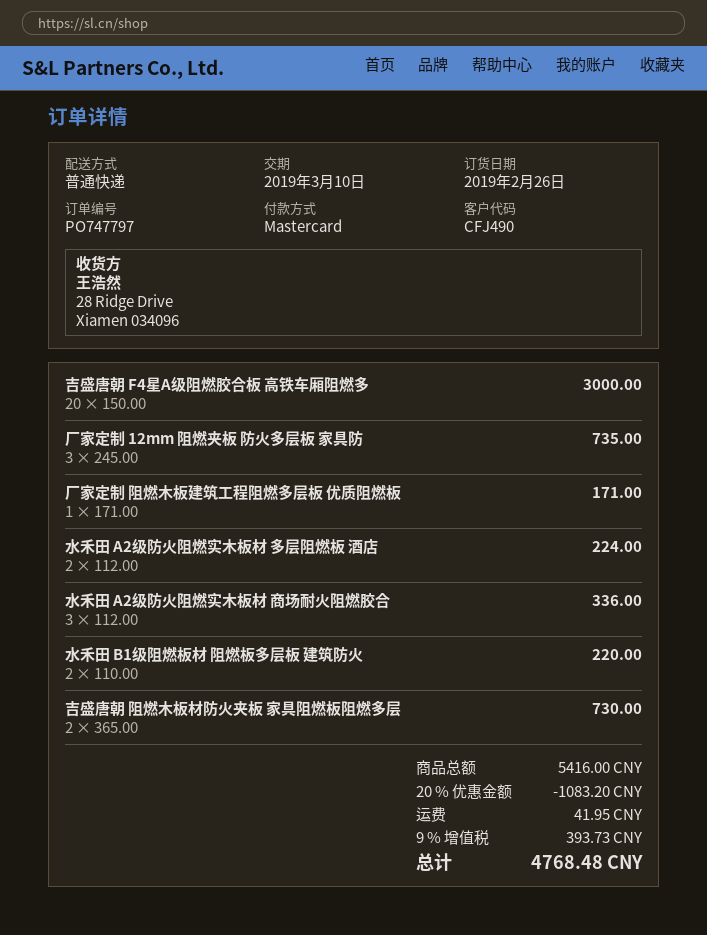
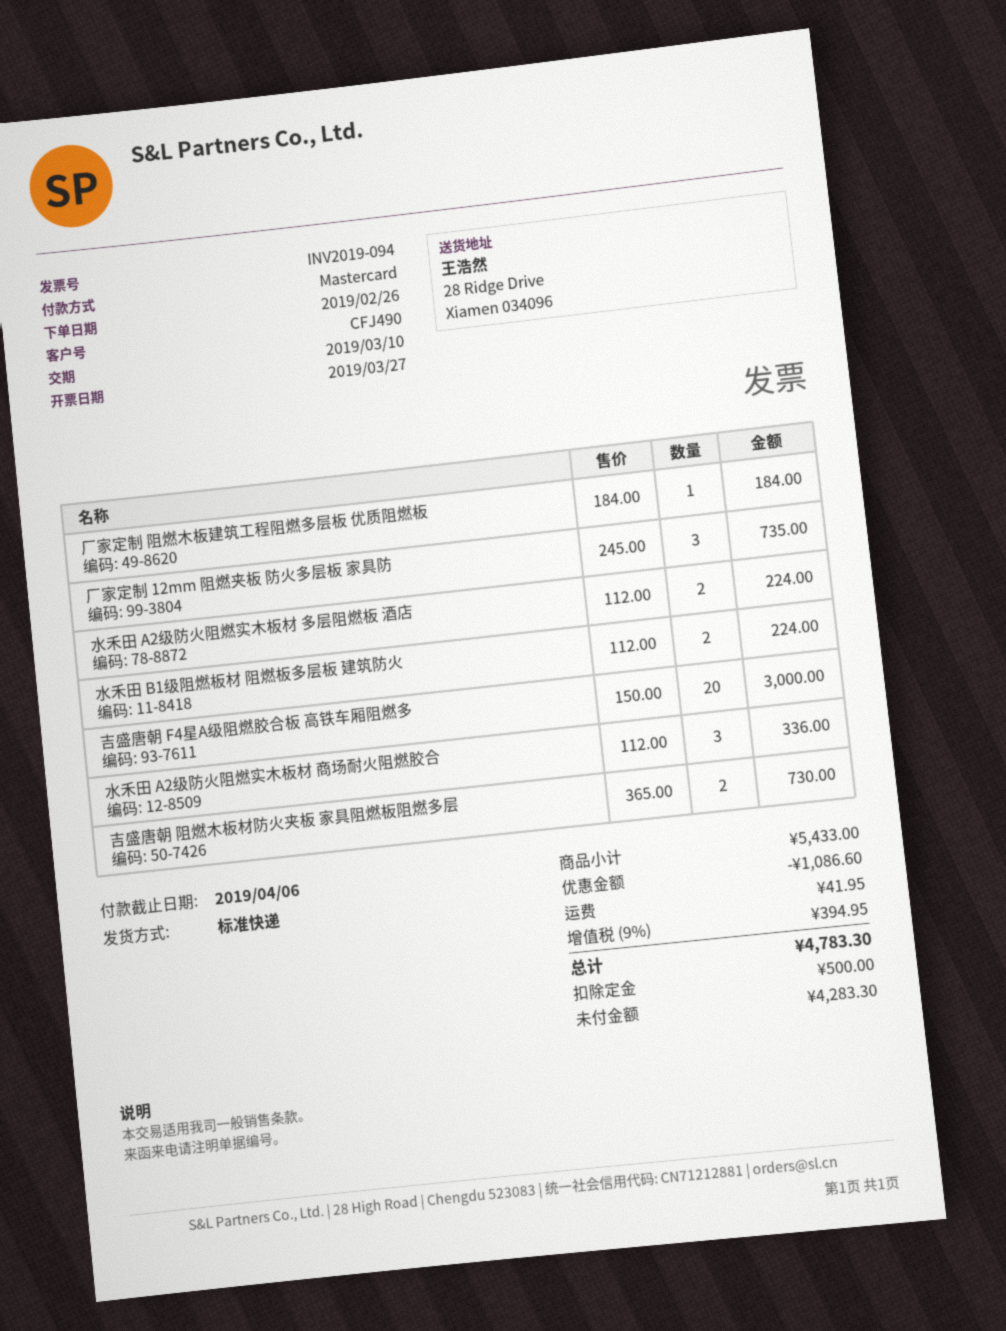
厂家定制 阻燃木板建筑工程阻燃多层板 优质阻燃板: 1 x 171.00 = 171.00 -> 1 x 184.00 = 184.00
水禾田 B1级阻燃板材 阻燃板多层板 建筑防火: 2 x 110.00 = 220.00 -> 2 x 112.00 = 224.00
subtotal: 5416.00 -> 5433.00
discount: 1083.20 -> 1086.60
tax: 9% = 393.73 -> 9% = 394.95
total: 4768.48 -> 4783.30

